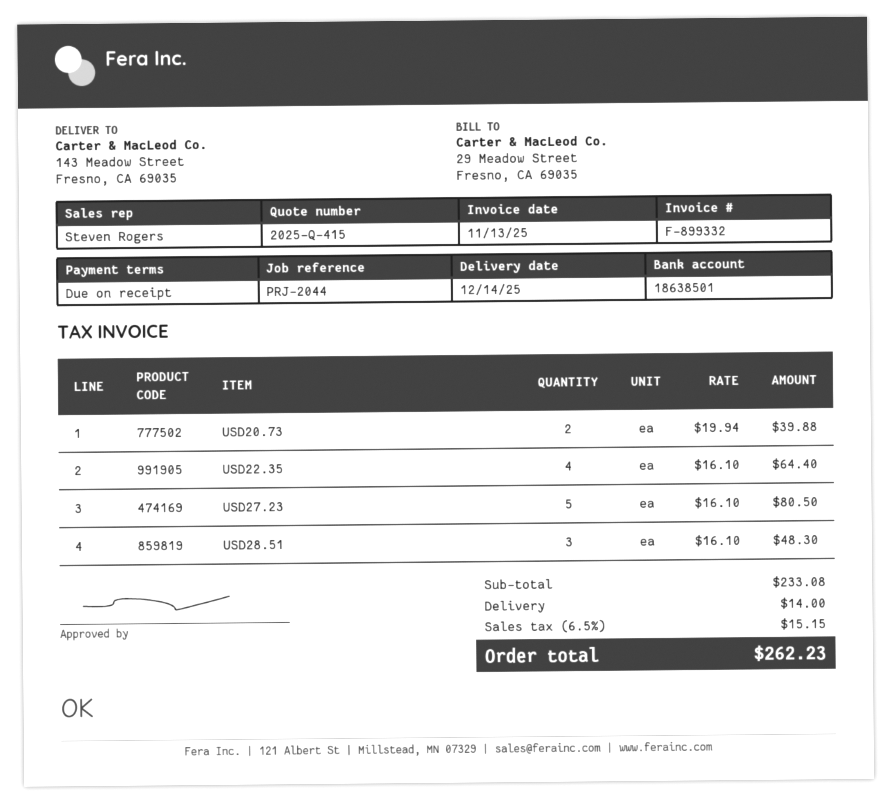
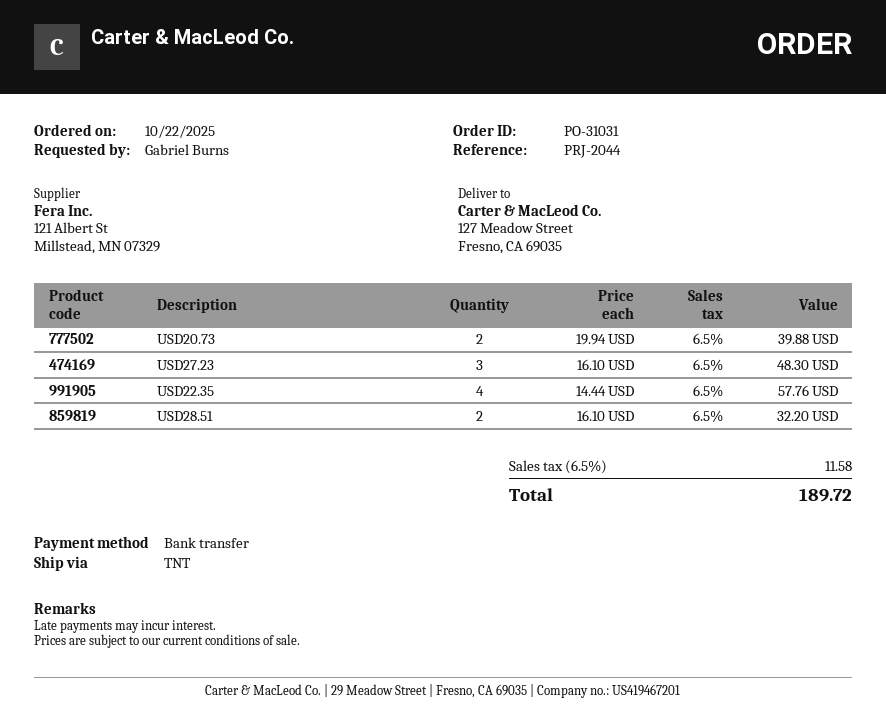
ship to: 143 Meadow Street, Fresno, CA 69035 -> 127 Meadow Street, Fresno, CA 69035
USD22.35: 4 x 16.10 = 64.40 -> 4 x 14.44 = 57.76
USD27.23: 5 x 16.10 = 80.50 -> 3 x 16.10 = 48.30
USD28.51: 3 x 16.10 = 48.30 -> 2 x 16.10 = 32.20
shipping: 14.00 -> none
tax: 6.5% = 15.15 -> 6.5% = 11.58
total: 262.23 -> 189.72

